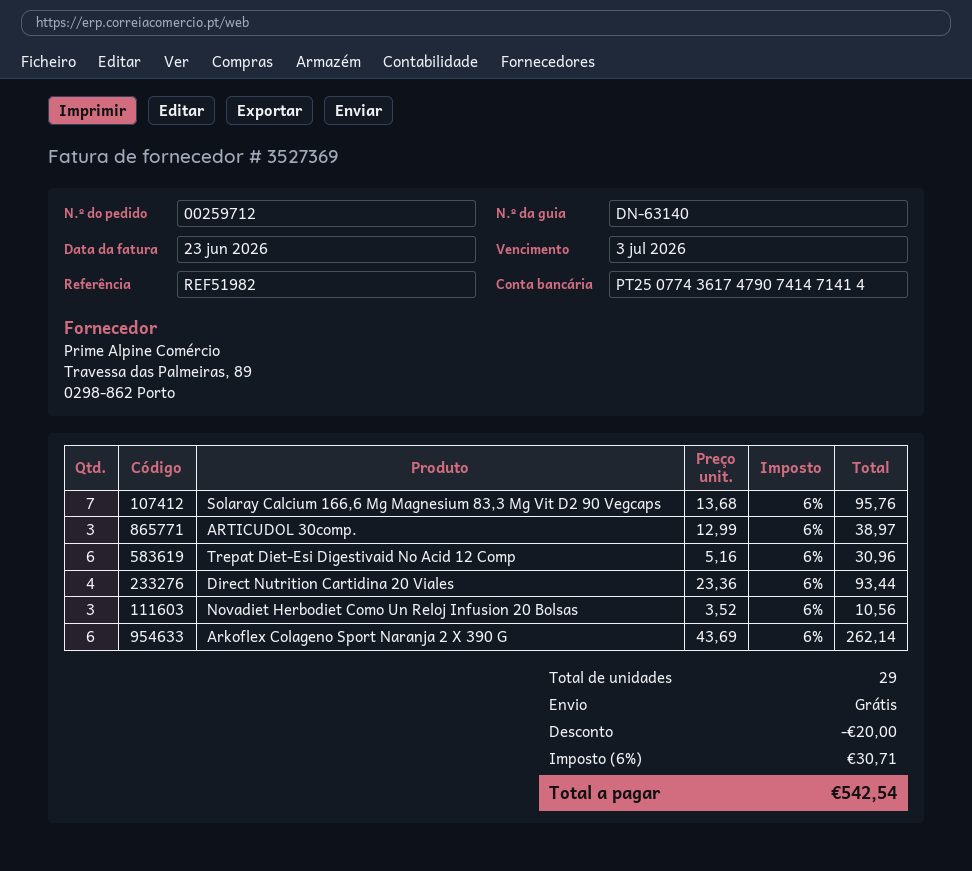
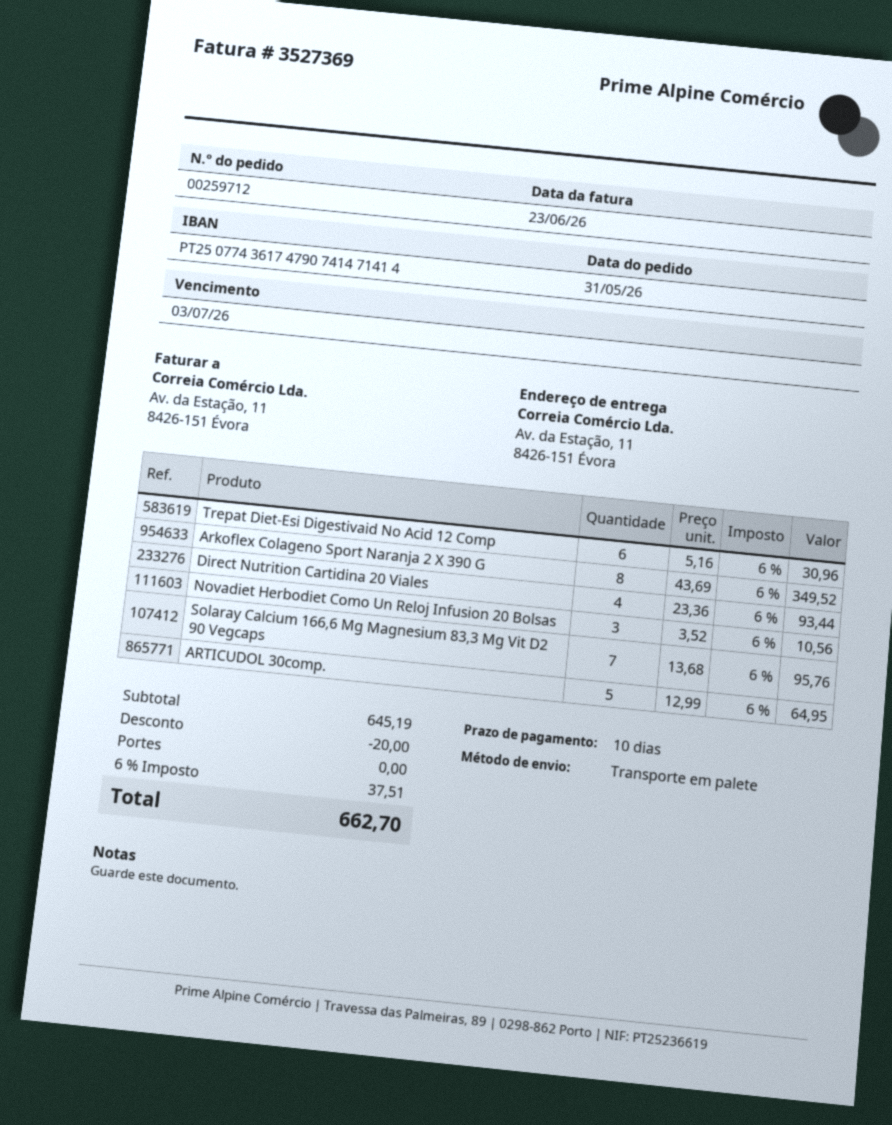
ARTICUDOL 30comp.: 3 x 12.99 = 38.97 -> 5 x 12.99 = 64.95
Arkoflex Colageno Sport Naranja 2 X 390 G: 6 x 43.69 = 262.14 -> 8 x 43.69 = 349.52
tax: 6% = 30.71 -> 6% = 37.51
total: 542.54 -> 662.70

